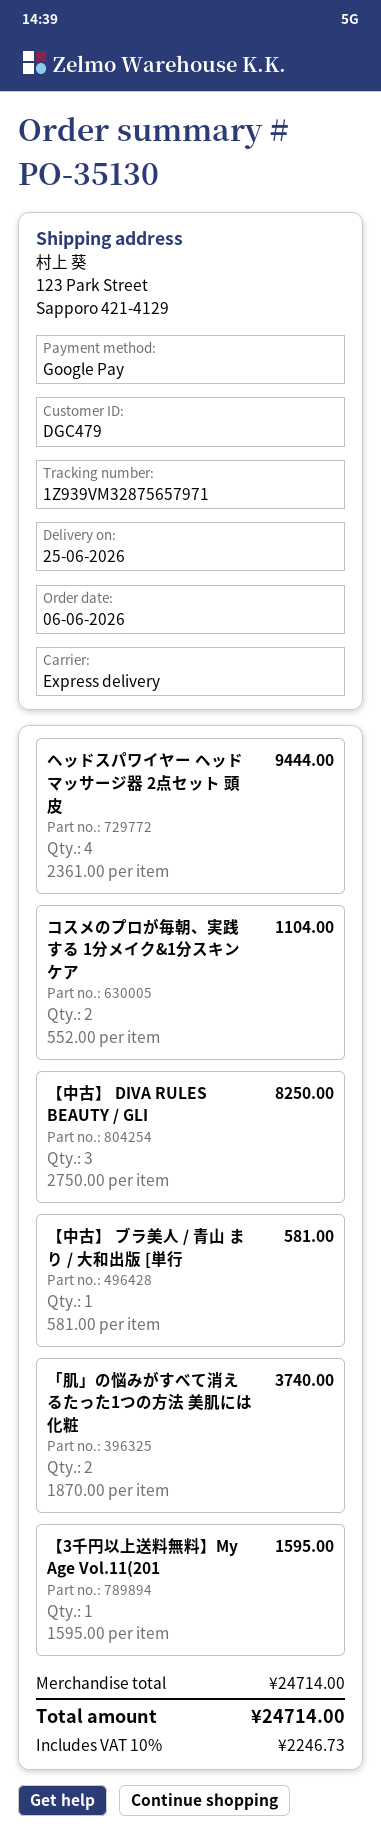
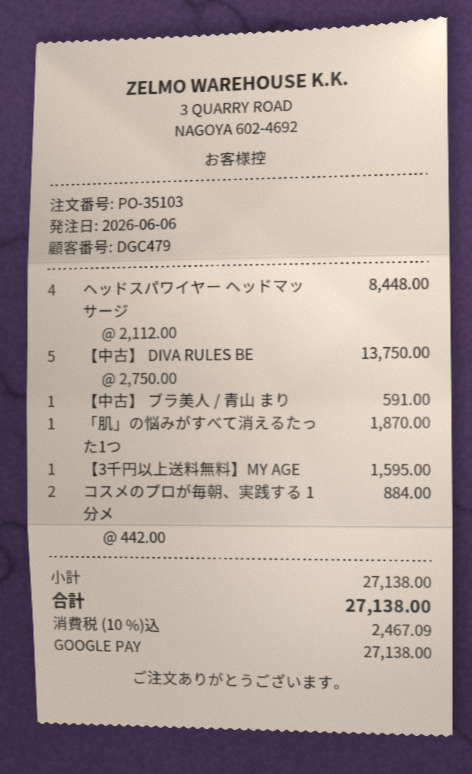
order number: PO-35130 -> PO-35103
ヘッドスパワイヤー ヘッドマッサージ器 2点セット 頭皮: 4 x 2361.00 = 9444.00 -> 4 x 2112.00 = 8448.00
コスメのプロが毎朝、実践する 1分メイク&1分スキンケア: 2 x 552.00 = 1104.00 -> 2 x 442.00 = 884.00
【中古】 DIVA RULES BEAUTY / GLI: 3 x 2750.00 = 8250.00 -> 5 x 2750.00 = 13750.00
【中古】 ブラ美人 / 青山 まり / 大和出版 [単行: 1 x 581.00 = 581.00 -> 1 x 591.00 = 591.00
「肌」の悩みがすべて消えるたった1つの方法 美肌には化粧: 2 x 1870.00 = 3740.00 -> 1 x 1870.00 = 1870.00
subtotal: 24714.00 -> 27138.00
tax: 10% = 2246.73 -> 10% = 2467.09
total: 24714.00 -> 27138.00

